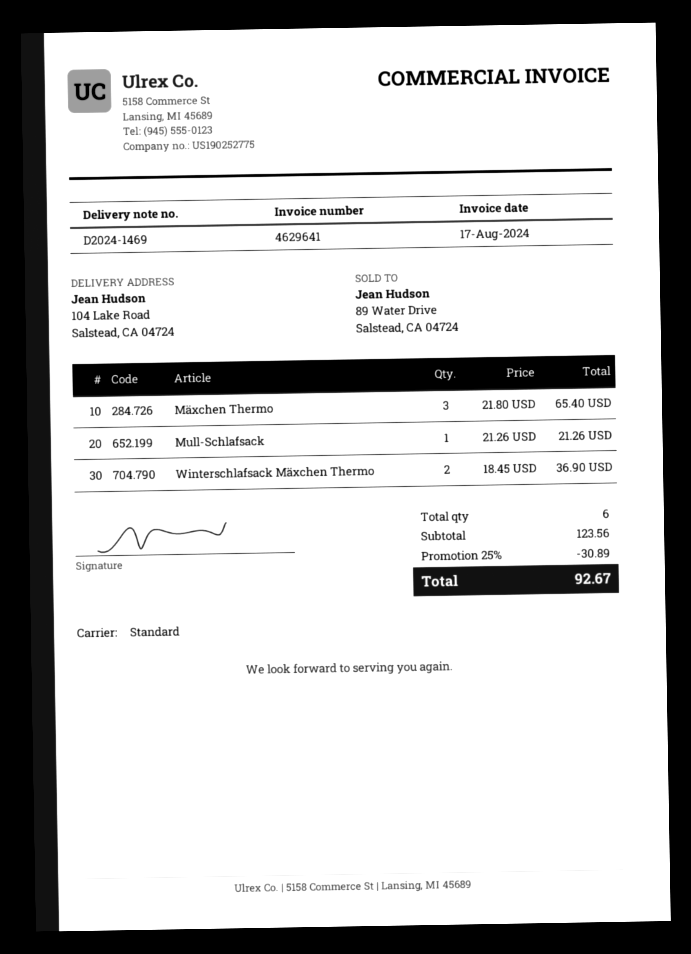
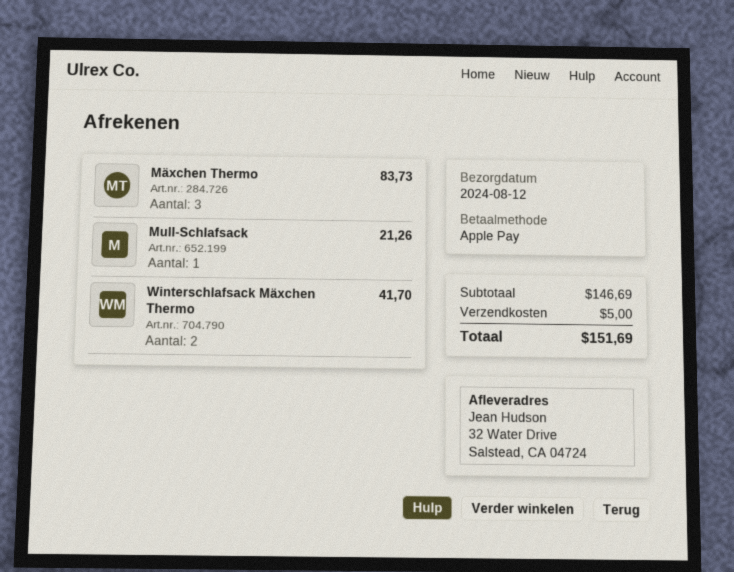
ship to: 104 Lake Road, Salstead, CA 04724 -> 32 Water Drive, Salstead, CA 04724
Mäxchen Thermo: 3 for 65.40 -> 3 for 83.73
Winterschlafsack Mäxchen Thermo: 2 for 36.90 -> 2 for 41.70
subtotal: 123.56 -> 146.69
discount: 25% = 30.89 -> none
shipping: none -> 5.00
total: 92.67 -> 151.69

